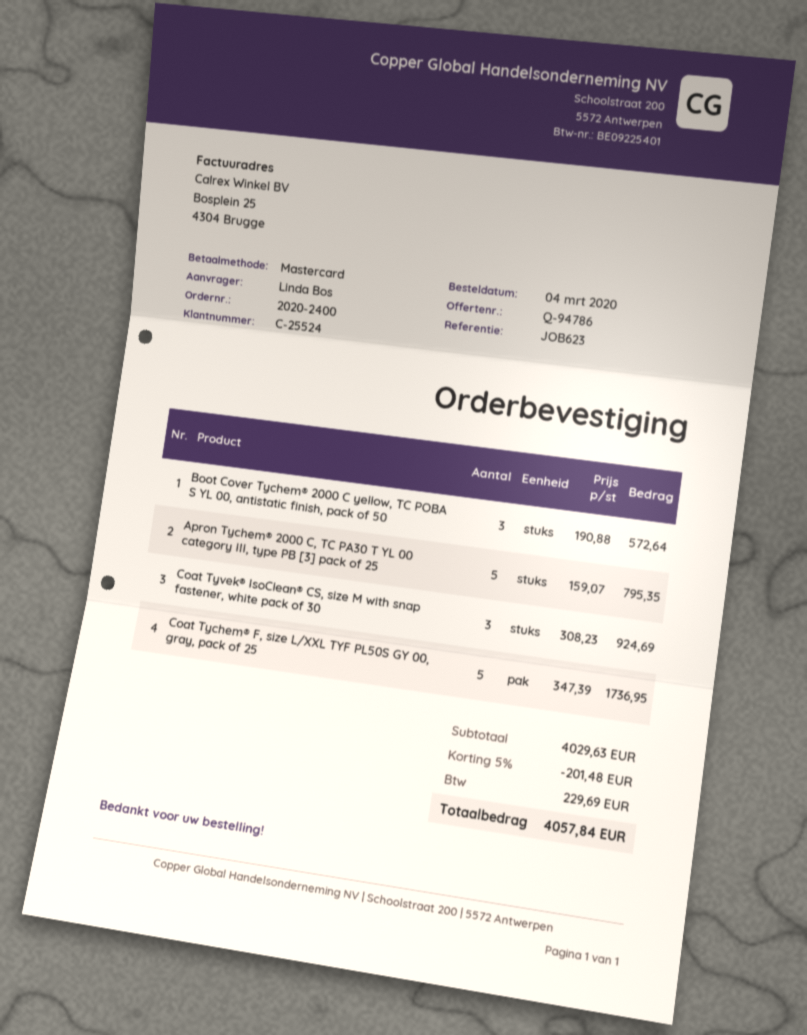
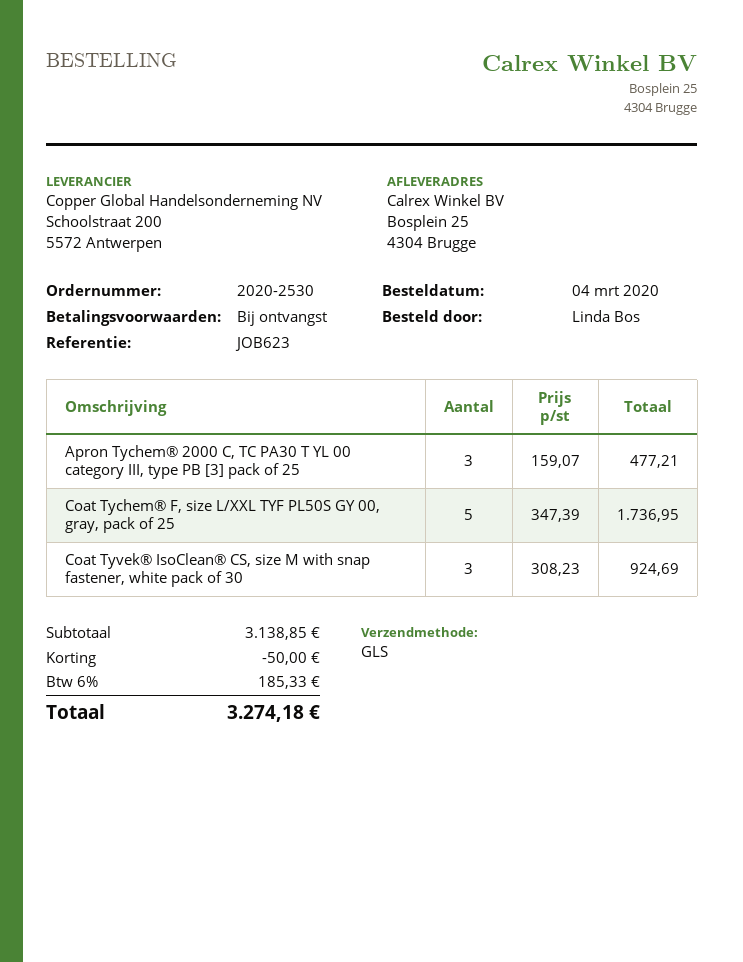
order number: 2020-2400 -> 2020-2530
Boot Cover Tychem® 2000 C yellow, TC POBA S YL 00, antistatic finish, pack of 50: 3 x 190.88 = 572.64 -> none
Apron Tychem® 2000 C, TC PA30 T YL 00 category III, type PB [3] pack of 25: 5 x 159.07 = 795.35 -> 3 x 159.07 = 477.21
subtotal: 4029.63 -> 3138.85
discount: 201.48 -> 50.00
tax: 229.69 -> 185.33
total: 4057.84 -> 3274.18

